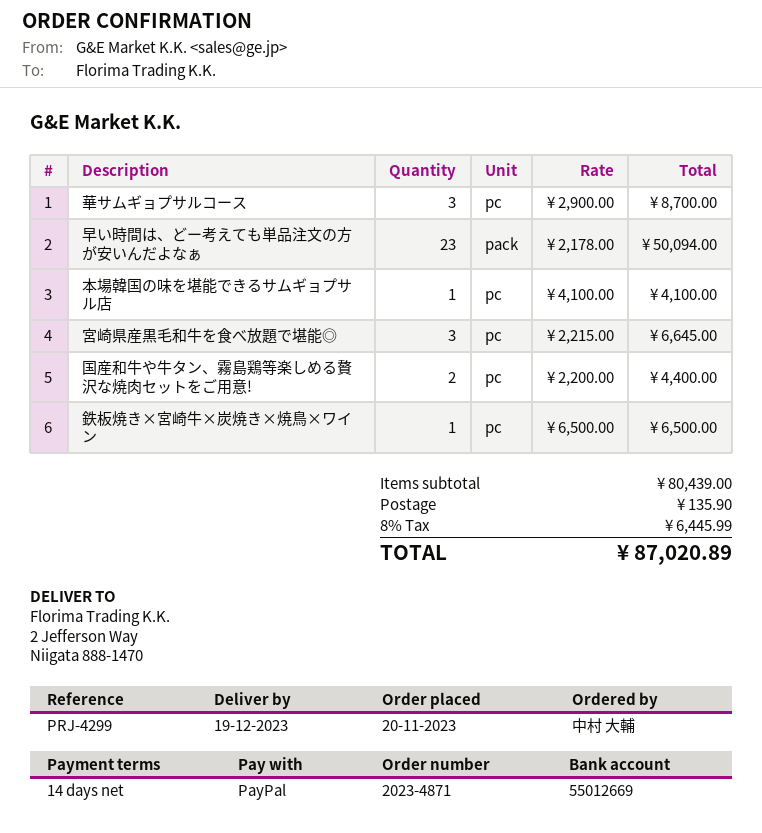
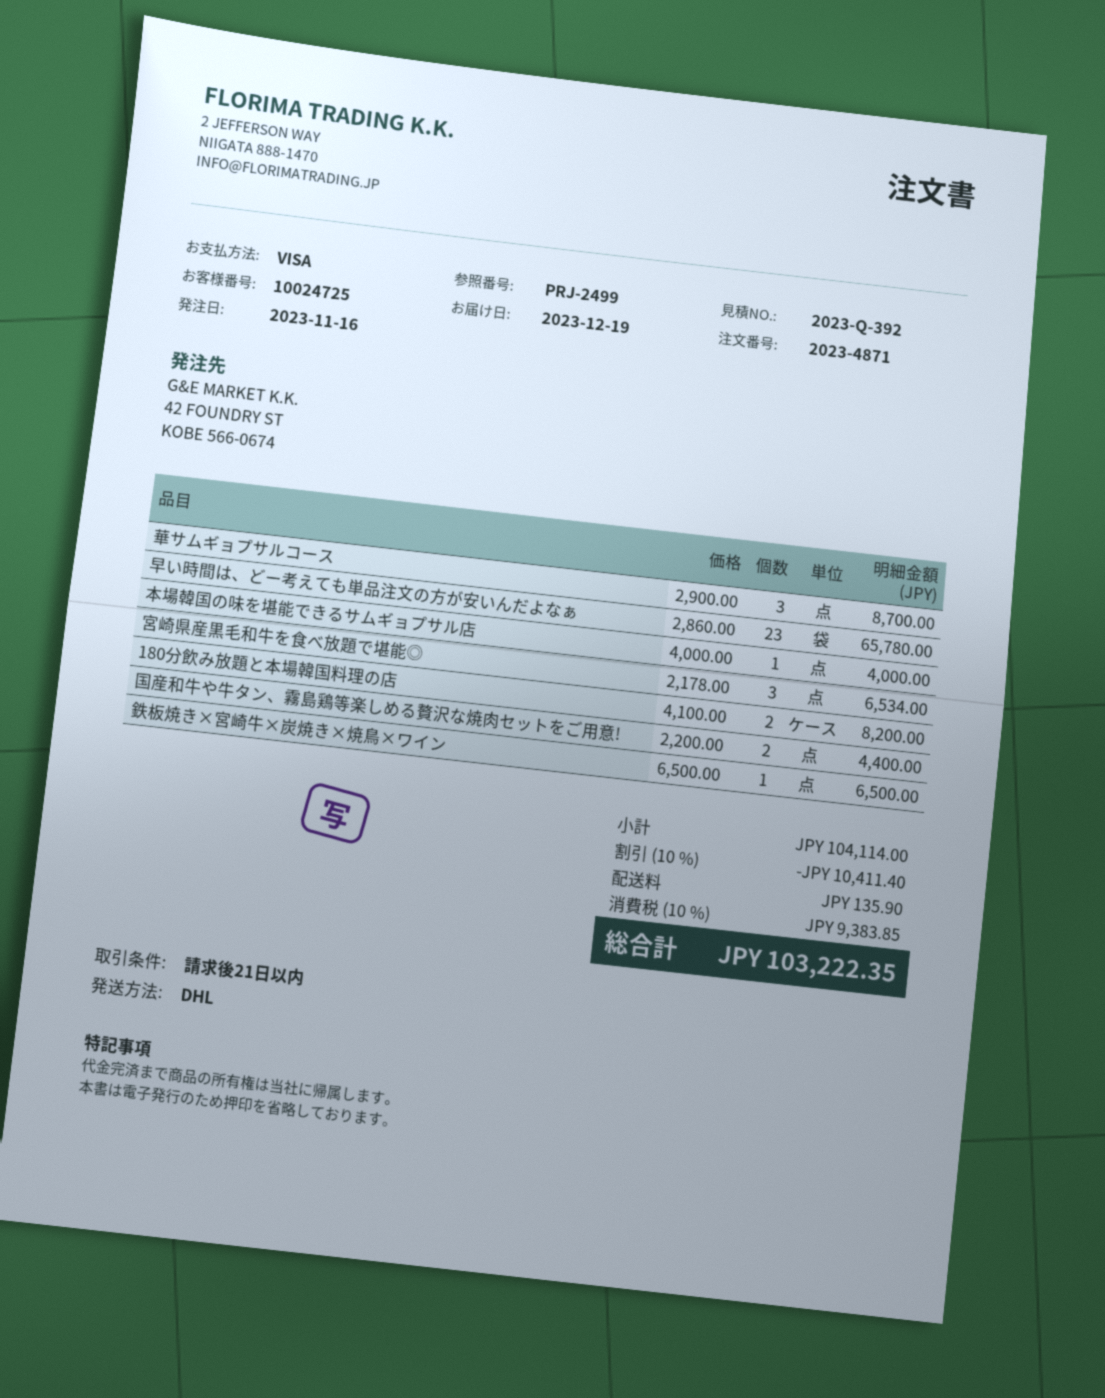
order date: 2023-11-20 -> 2023-11-16
payment terms: 14 days -> 21 days
reference: PRJ-4299 -> PRJ-2499
payment method: PayPal -> Visa
早い時間は、どー考えても単品注文の方が安いんだよなぁ: 23 x 2178.00 = 50094.00 -> 23 x 2860.00 = 65780.00
本場韓国の味を堪能できるサムギョプサル店: 1 x 4100.00 = 4100.00 -> 1 x 4000.00 = 4000.00
宮崎県産黒毛和牛を食べ放題で堪能◎: 3 x 2215.00 = 6645.00 -> 3 x 2178.00 = 6534.00
180分飲み放題と本場韓国料理の店: none -> 2 x 4100.00 = 8200.00
subtotal: 80439.00 -> 104114.00
discount: none -> 10% = 10411.40
tax: 8% = 6445.99 -> 10% = 9383.85
total: 87020.89 -> 103222.35

